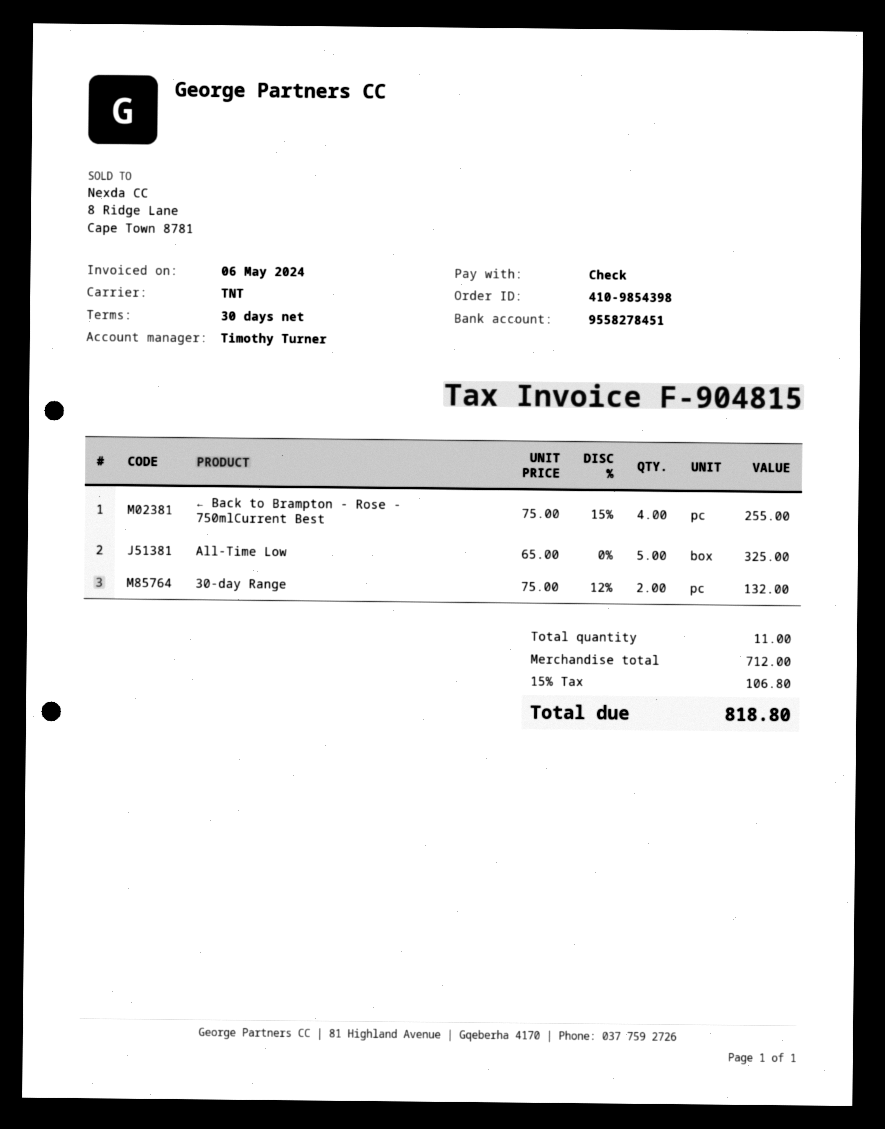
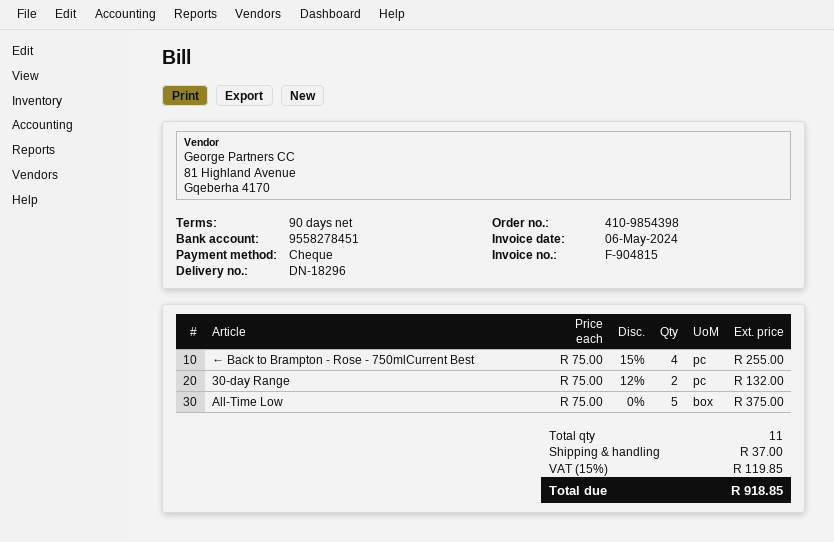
payment terms: 30 days -> 90 days
All-Time Low: 5 x 65.00 = 325.00 -> 5 x 75.00 = 375.00
shipping: none -> 37.00
tax: 15% = 106.80 -> 15% = 119.85
total: 818.80 -> 918.85

